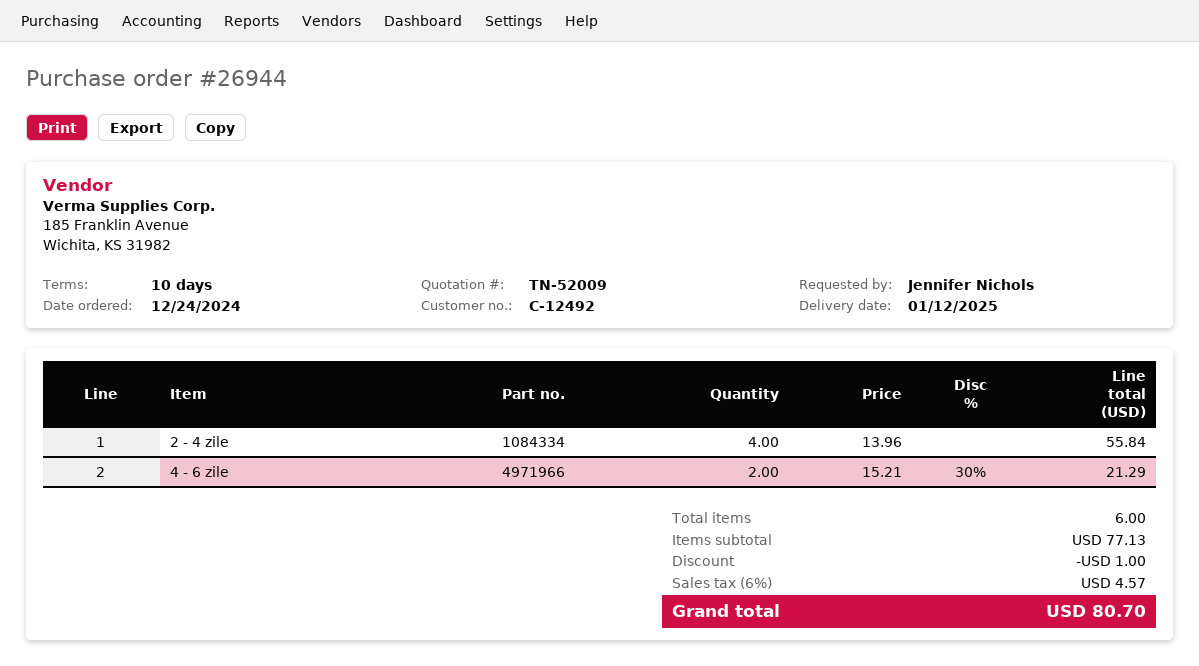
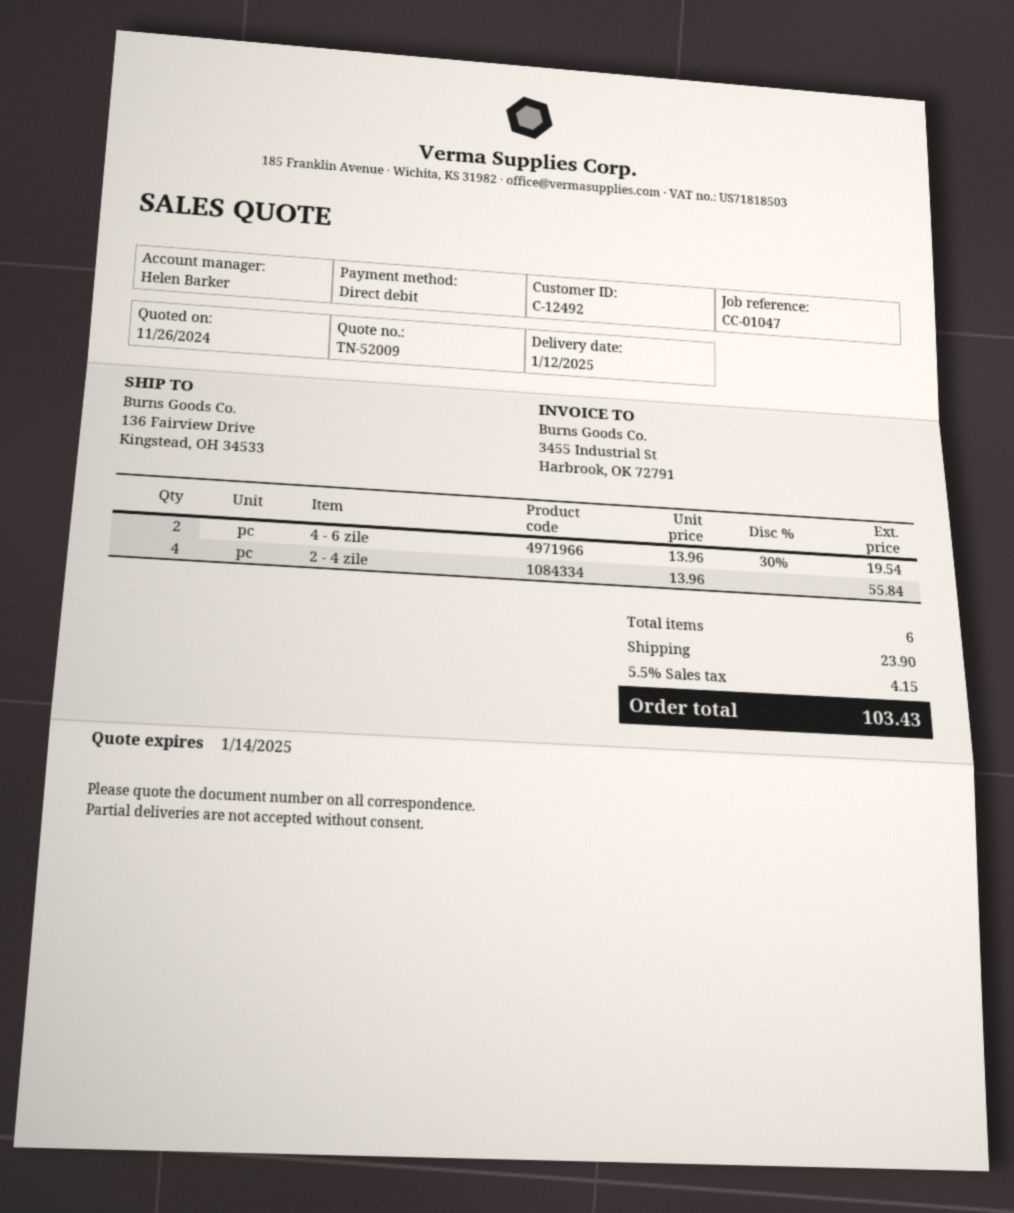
4 - 6 zile: 2 x 15.21 - 30% = 21.29 -> 2 x 13.96 - 30% = 19.54
discount: 1.00 -> none
shipping: none -> 23.90
tax: 6% = 4.57 -> 5.5% = 4.15
total: 80.70 -> 103.43

